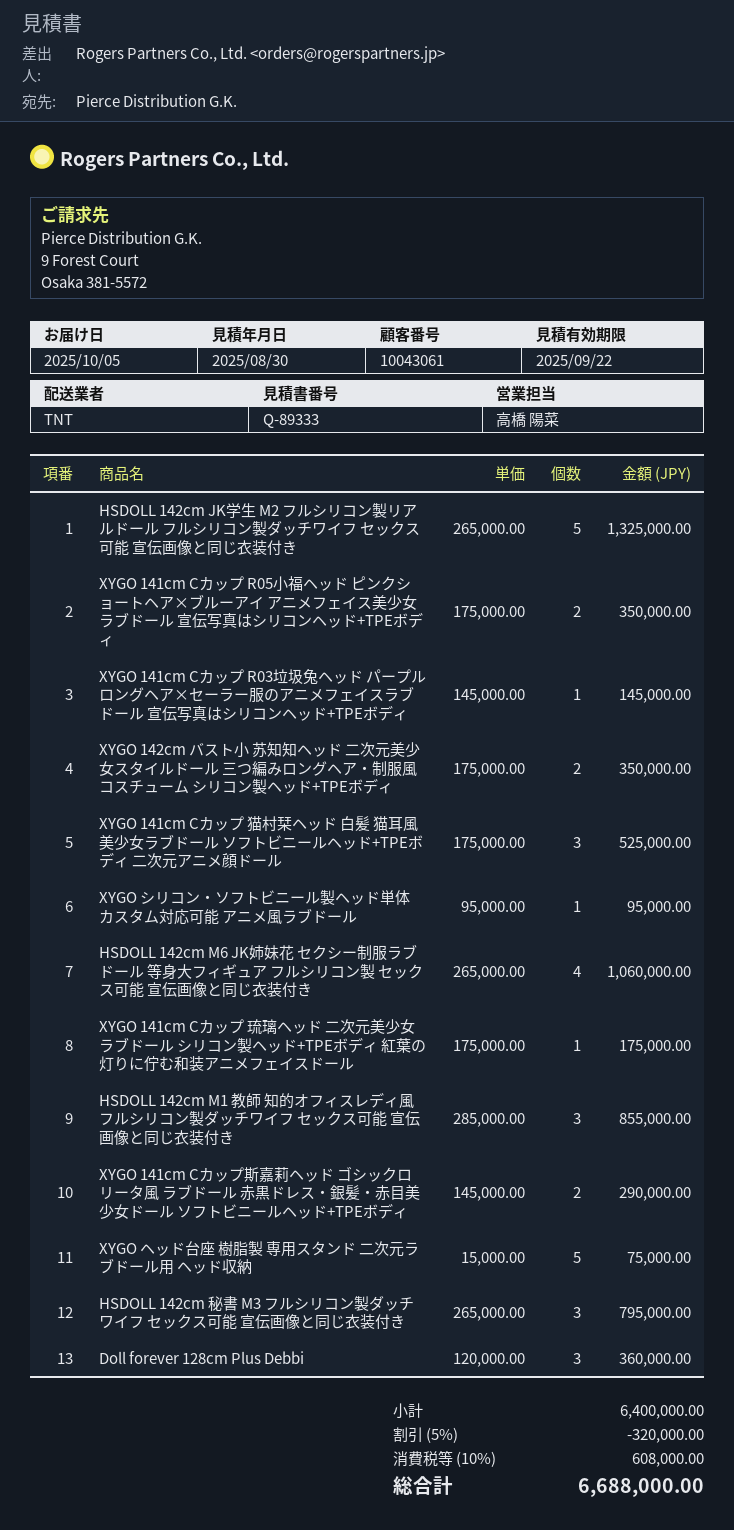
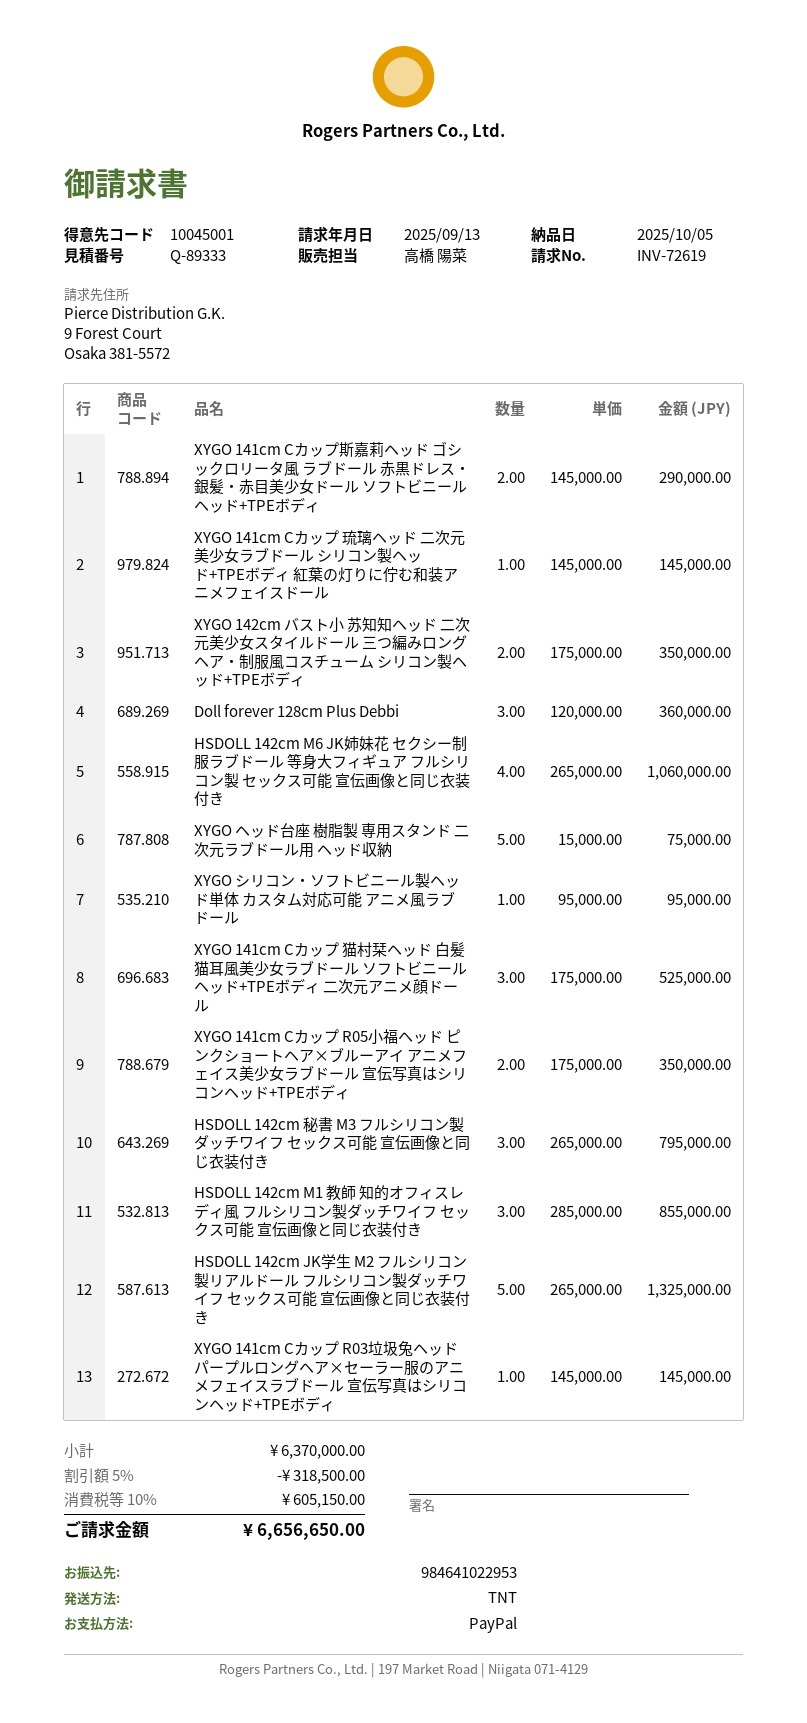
customer number: 10043061 -> 10045001
XYGO 141cm Cカップ 琉璃ヘッド 二次元美少女ラブドール シリコン製ヘッド+TPEボディ 紅葉の灯りに佇む和装アニメフェイスドール: 1 x 175000.00 = 175000.00 -> 1 x 145000.00 = 145000.00
subtotal: 6400000.00 -> 6370000.00
discount: 5% = 320000.00 -> 5% = 318500.00
tax: 10% = 608000.00 -> 10% = 605150.00
total: 6688000.00 -> 6656650.00

